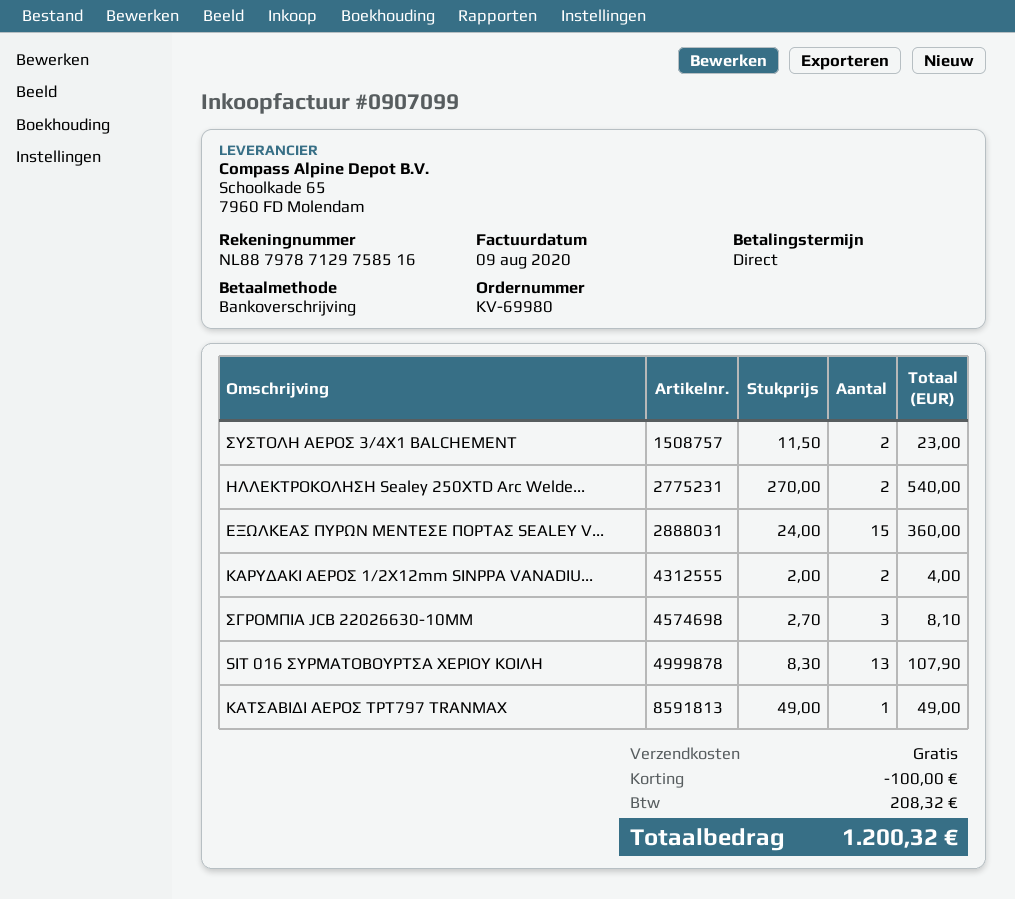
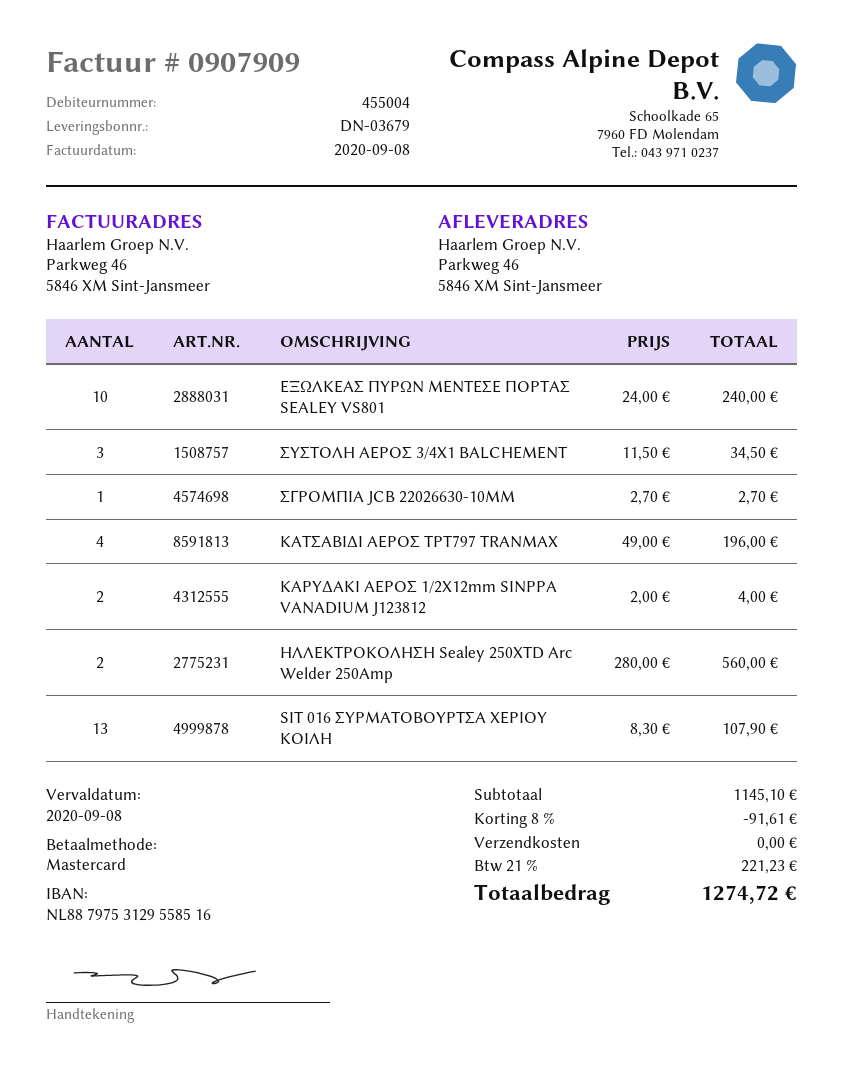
invoice number: 0907099 -> 0907909
invoice date: 2020-08-09 -> 2020-09-08
payment method: bank transfer -> Mastercard
bank account: NL8879787129758516 -> NL8879753129558516
ΣΥΣΤΟΛΗ ΑΕΡΟΣ 3/4Χ1 BALCHEMENT: 2 x 11.50 = 23.00 -> 3 x 11.50 = 34.50
ΗΛΛΕΚΤΡΟΚΟΛΗΣΗ Sealey 250XTD Arc Welde...: 2 x 270.00 = 540.00 -> 2 x 280.00 = 560.00
ΕΞΩΛΚΕΑΣ ΠΥΡΩΝ ΜΕΝΤΕΣΕ ΠΟΡΤΑΣ SEALEY V...: 15 x 24.00 = 360.00 -> 10 x 24.00 = 240.00
ΣΓΡΟΜΠΙΑ JCB 22026630-10MM: 3 x 2.70 = 8.10 -> 1 x 2.70 = 2.70
ΚΑΤΣΑΒΙΔΙ ΑΕΡΟΣ TPT797 TRANMAX: 1 x 49.00 = 49.00 -> 4 x 49.00 = 196.00
discount: 100.00 -> 91.61
tax: 208.32 -> 221.23
total: 1200.32 -> 1274.72

